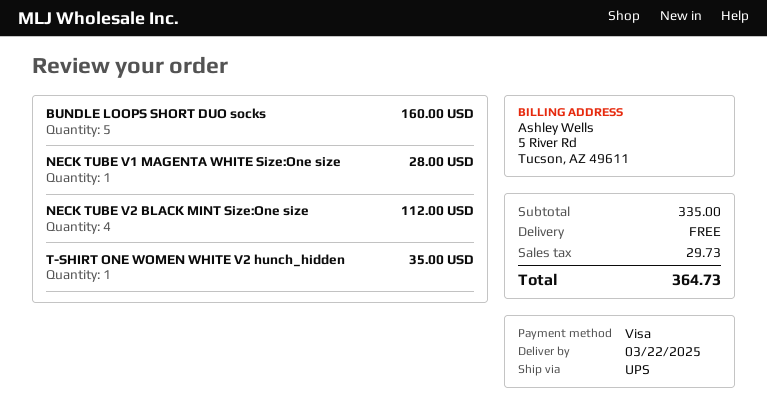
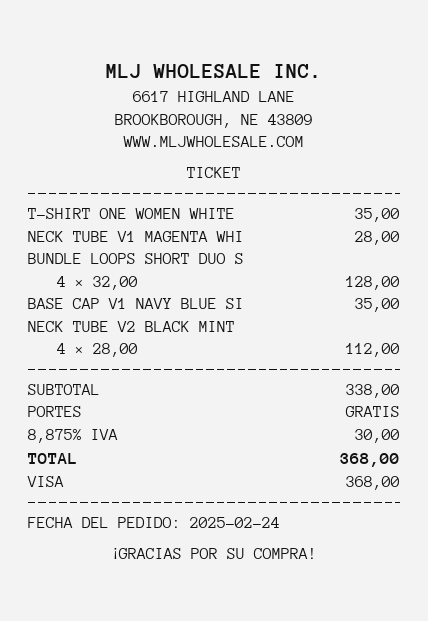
BUNDLE LOOPS SHORT DUO socks: 5 for 160.00 -> 4 for 128.00
BASE CAP V1 NAVY BLUE SI: none -> 1 for 35.00
subtotal: 335.00 -> 338.00
tax: 29.73 -> 30.00
total: 364.73 -> 368.00

